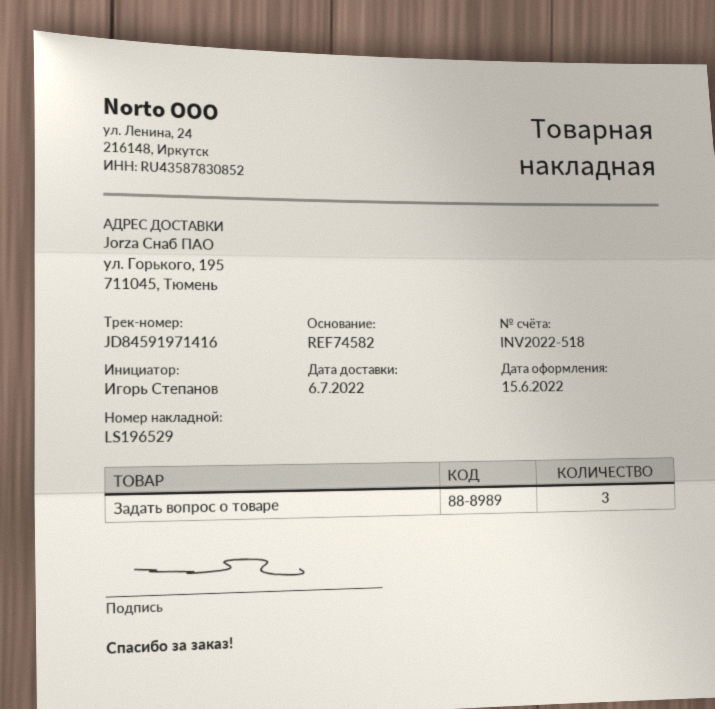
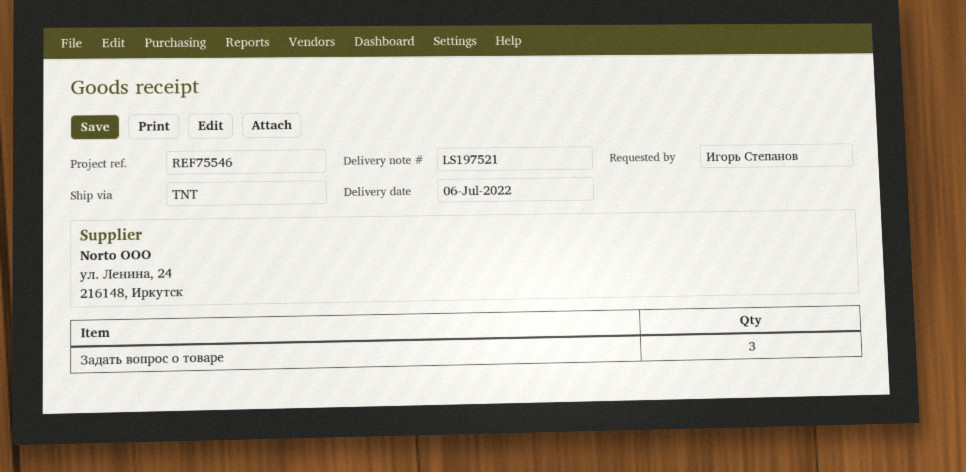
delivery note number: LS196529 -> LS197521
reference: REF74582 -> REF75546

